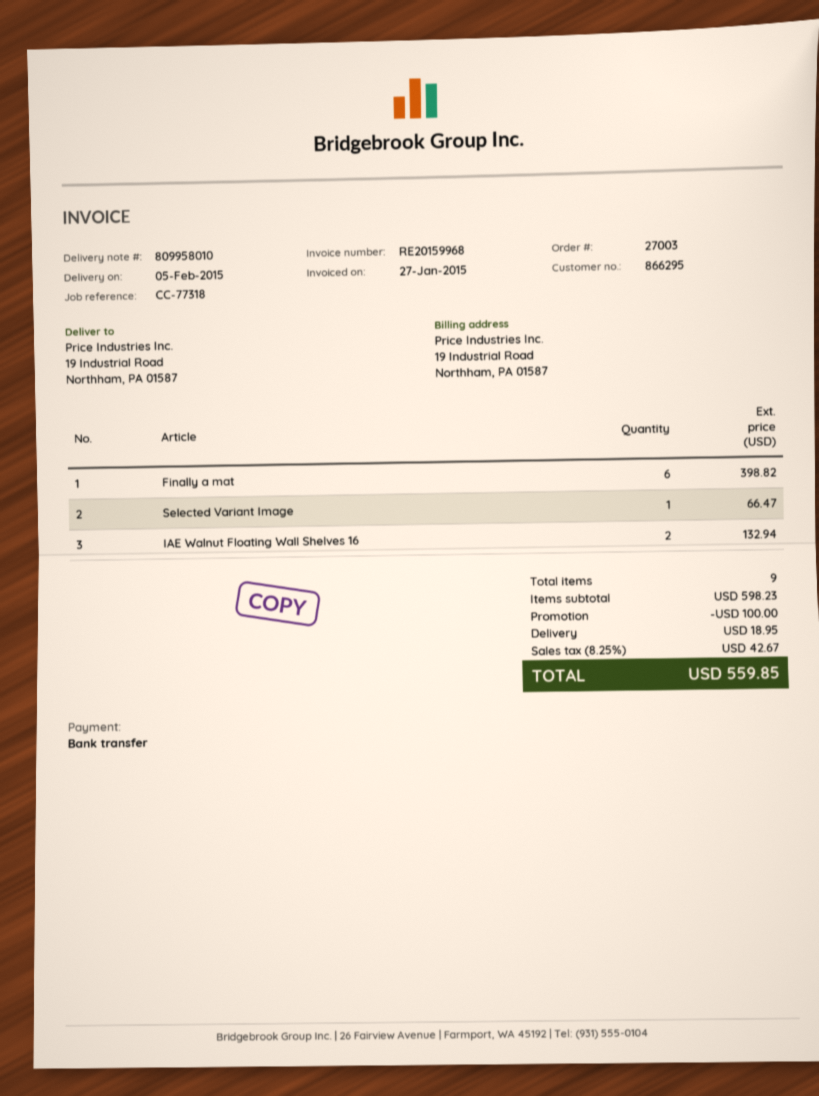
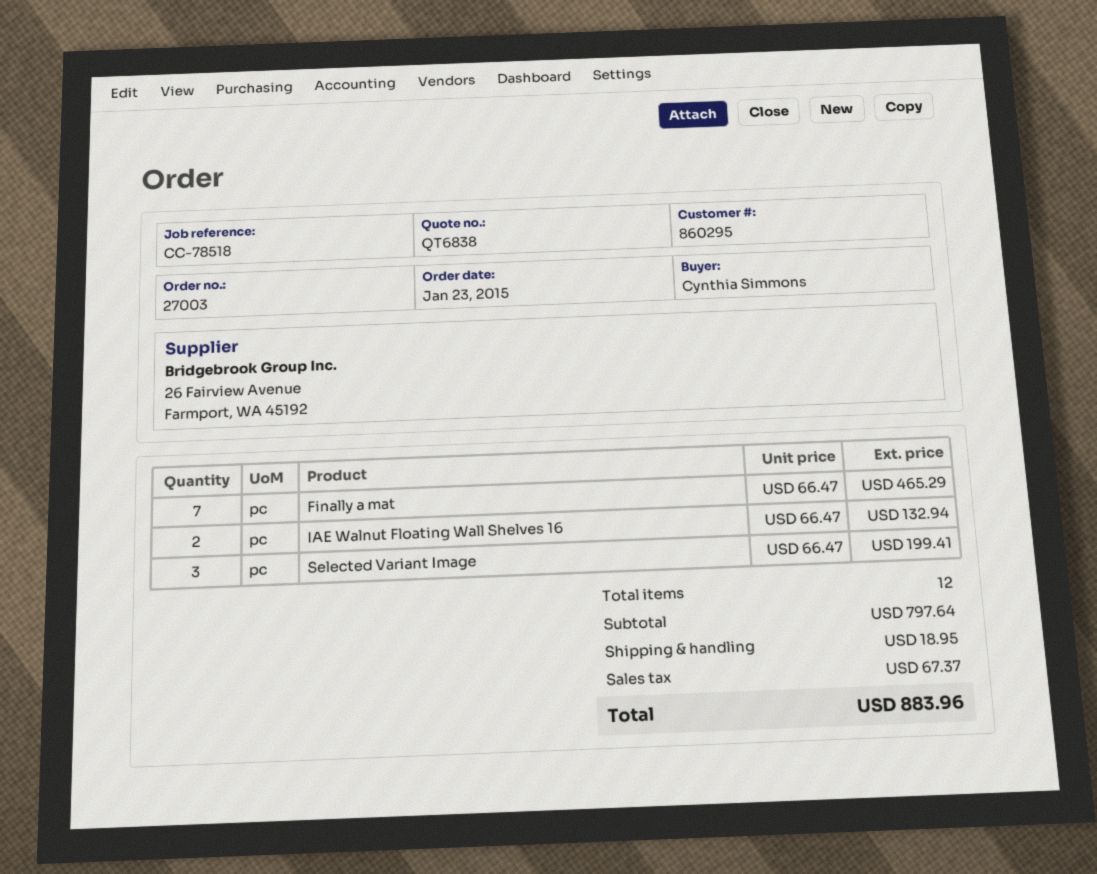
customer number: 866295 -> 860295
reference: CC-77318 -> CC-78518
Finally a mat: 6 for 398.82 -> 7 for 465.29
Selected Variant Image: 1 for 66.47 -> 3 for 199.41
total quantity: 9 -> 12
subtotal: 598.23 -> 797.64
discount: 100.00 -> none
tax: 42.67 -> 67.37
total: 559.85 -> 883.96

